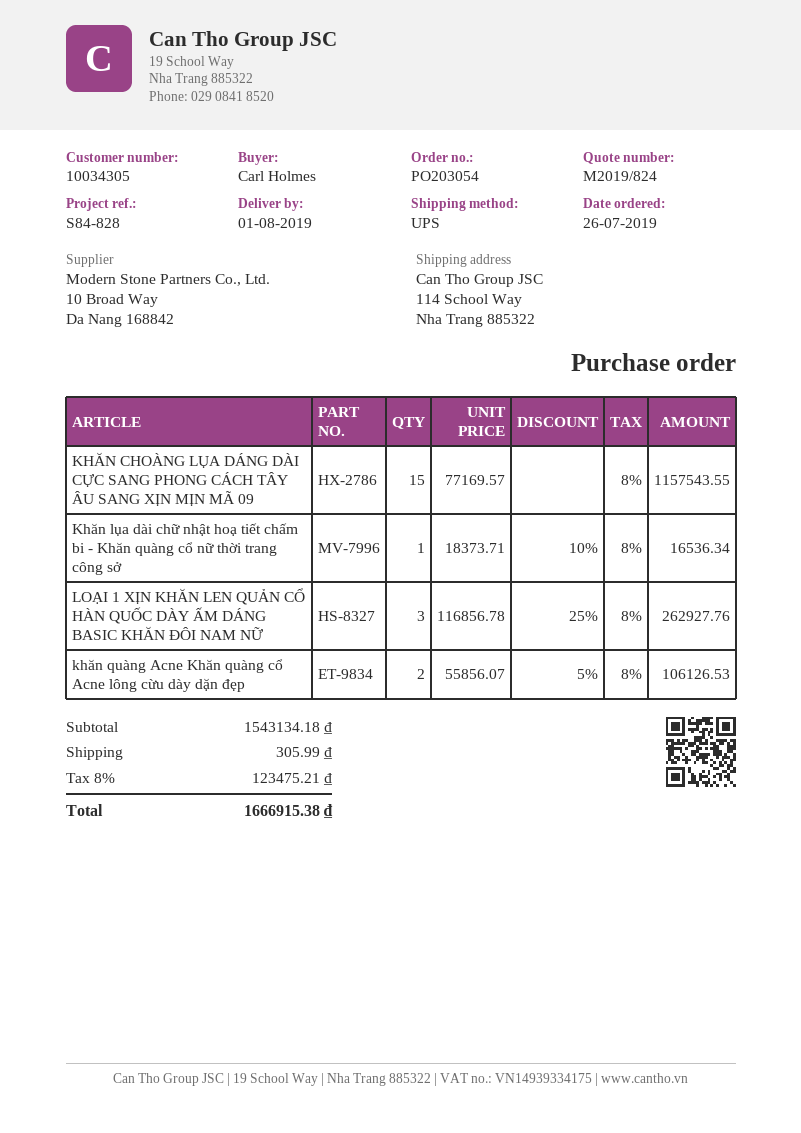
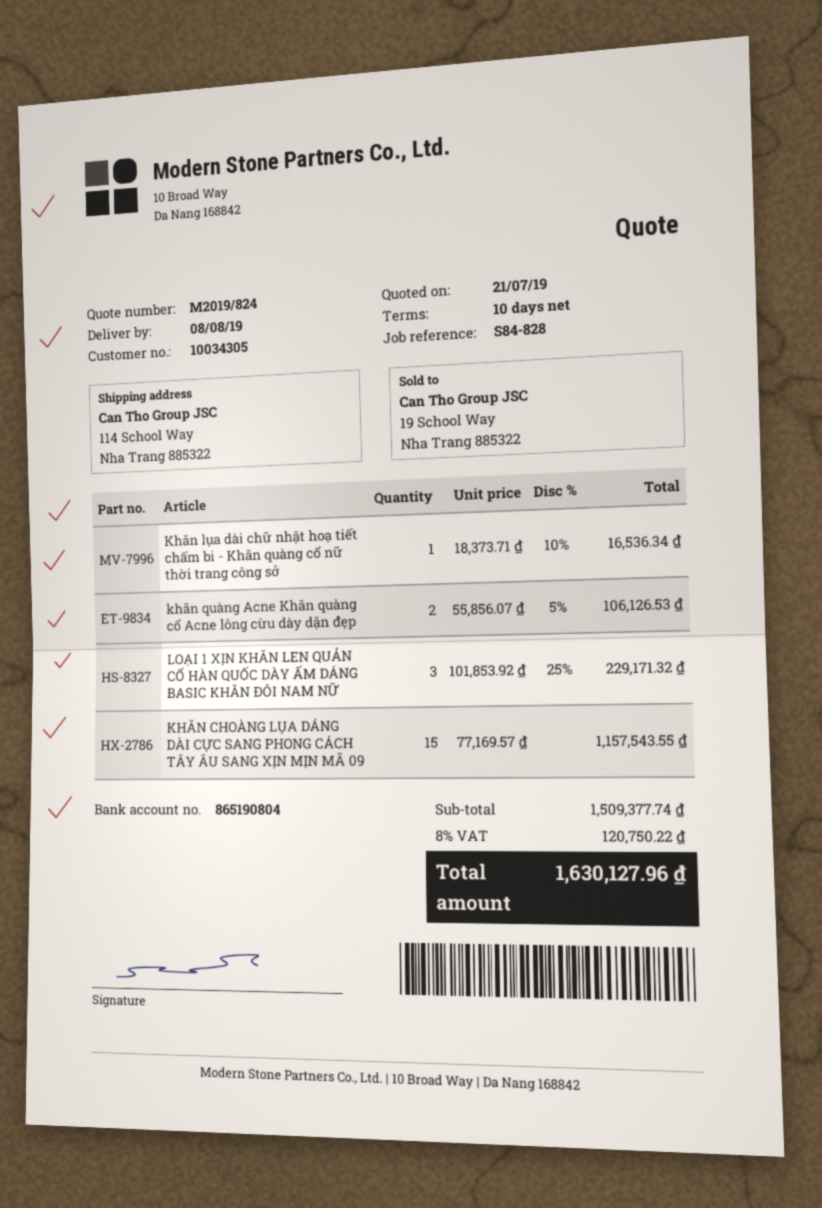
delivery date: 2019-08-01 -> 2019-08-08
LOẠI 1 XỊN KHĂN LEN QUẢN CỔ HÀN QUỐC DÀY ẤM DÁNG BASIC KHĂN ĐÔI NAM NỮ: 3 x 116856.78 - 25% = 262927.76 -> 3 x 101853.92 - 25% = 229171.32
subtotal: 1543134.18 -> 1509377.74
shipping: 305.99 -> none
tax: 8% = 123475.21 -> 8% = 120750.22
total: 1666915.38 -> 1630127.96

